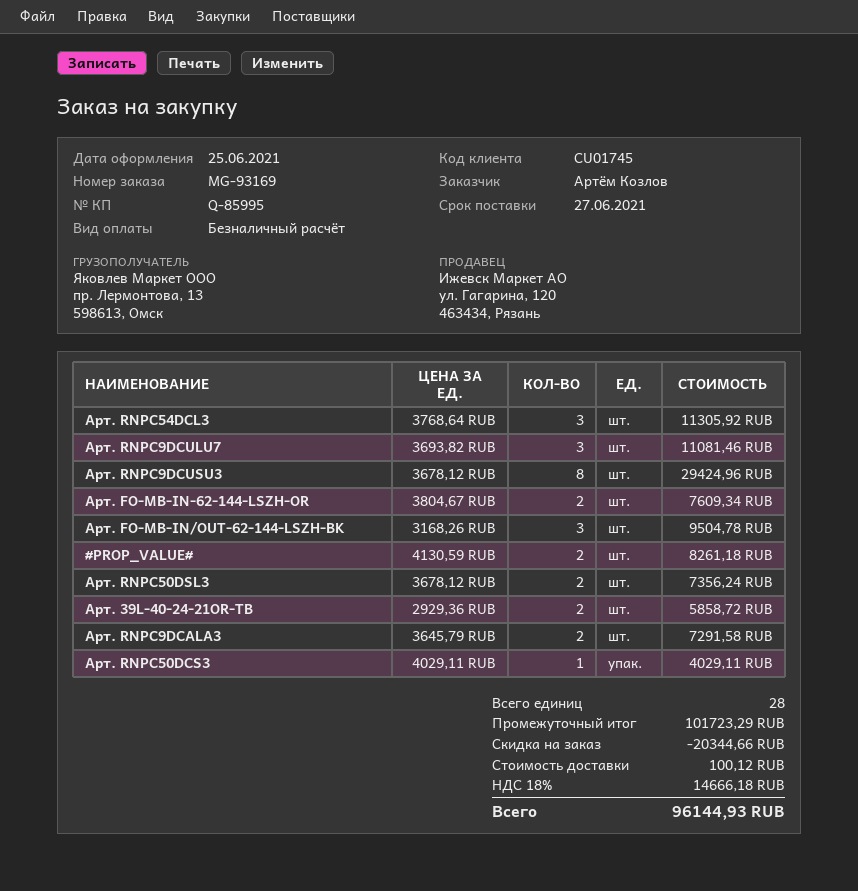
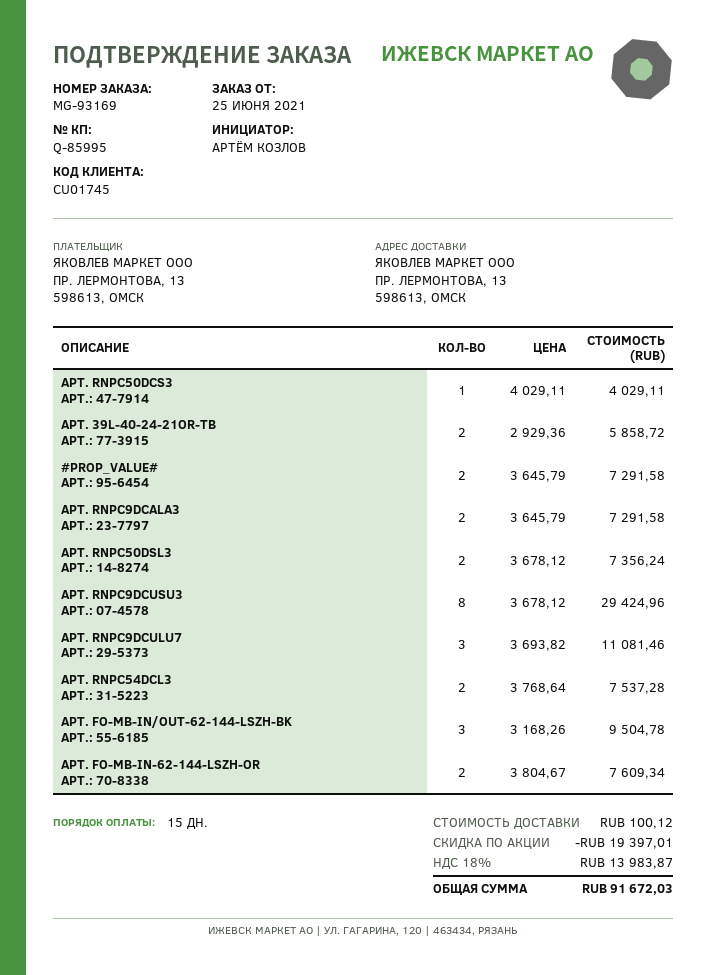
Арт. RNPC54DCL3: 3 x 3768.64 = 11305.92 -> 2 x 3768.64 = 7537.28
#PROP_VALUE#: 2 x 4130.59 = 8261.18 -> 2 x 3645.79 = 7291.58
discount: 20344.66 -> 19397.01
tax: 18% = 14666.18 -> 18% = 13983.87
total: 96144.93 -> 91672.03

